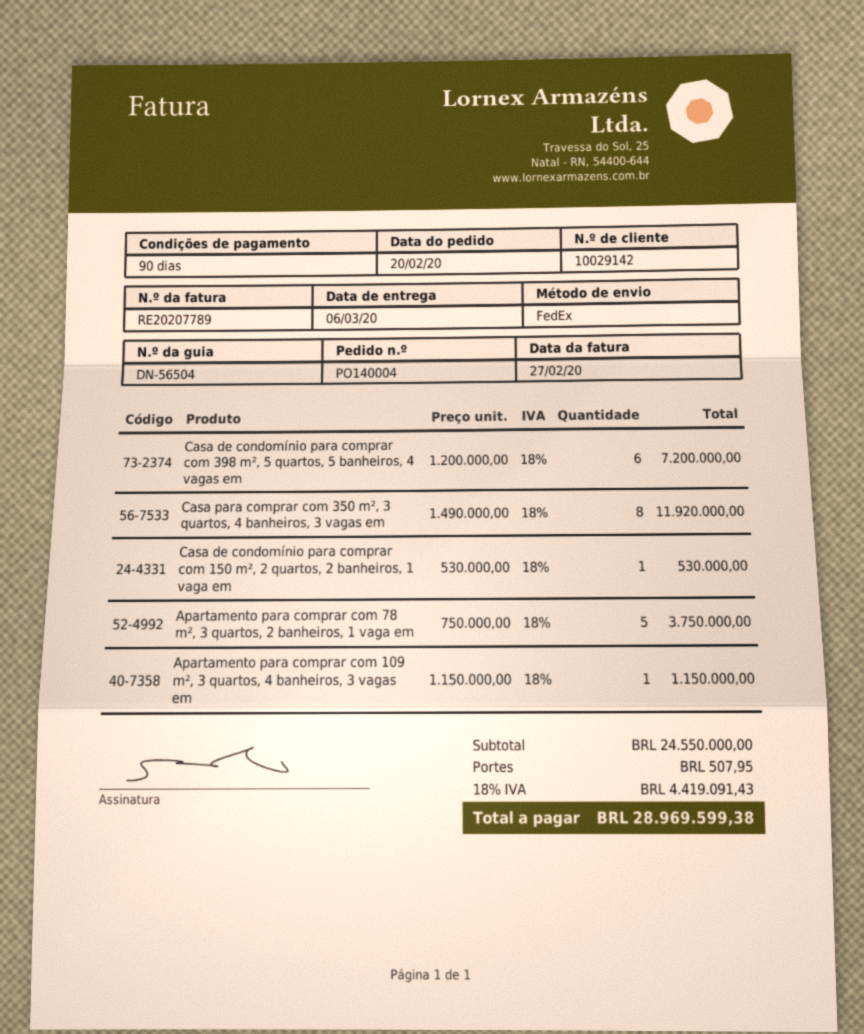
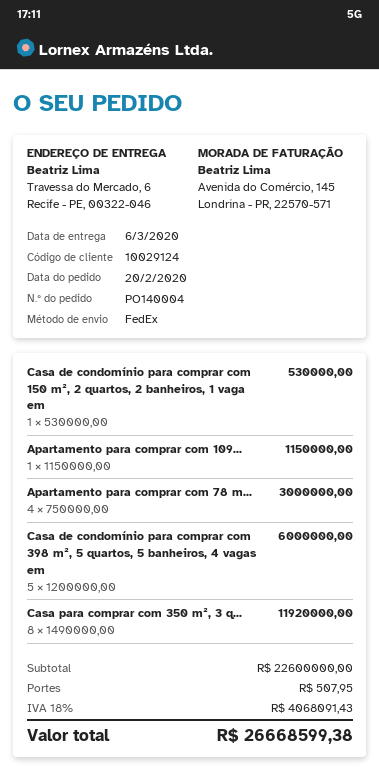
customer number: 10029142 -> 10029124
Casa de condomínio para comprar com 398 m², 5 quartos, 5 banheiros, 4 vagas em: 6 x 1200000.00 = 7200000.00 -> 5 x 1200000.00 = 6000000.00
Apartamento para comprar com 78 m², 3 quartos, 2 banheiros, 1 vaga em: 5 x 750000.00 = 3750000.00 -> 4 x 750000.00 = 3000000.00
subtotal: 24550000.00 -> 22600000.00
tax: 18% = 4419091.43 -> 18% = 4068091.43
total: 28969599.38 -> 26668599.38

